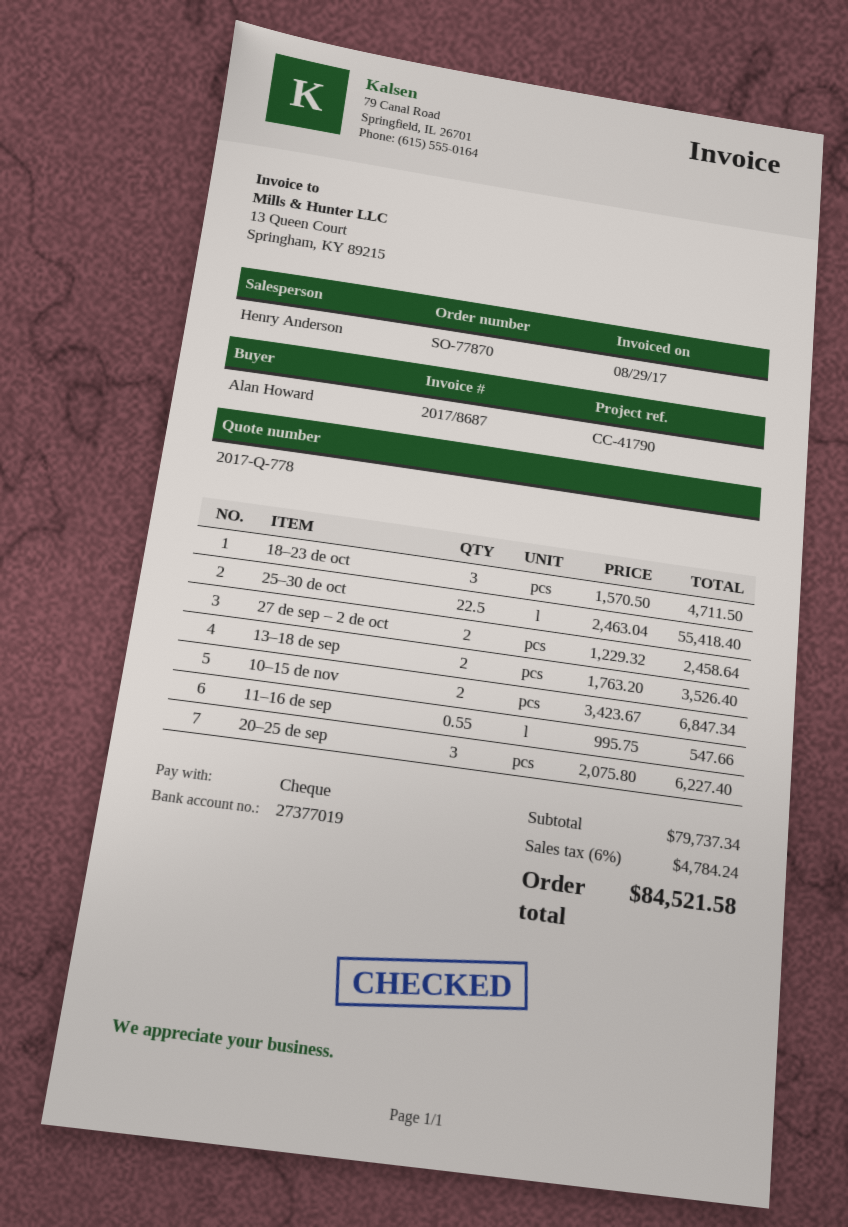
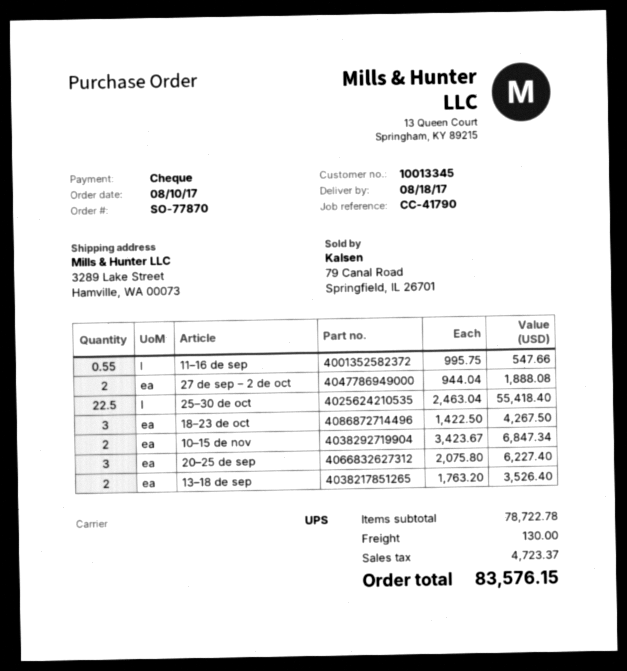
18–23 de oct: 3 x 1570.50 = 4711.50 -> 3 x 1422.50 = 4267.50
27 de sep – 2 de oct: 2 x 1229.32 = 2458.64 -> 2 x 944.04 = 1888.08
subtotal: 79737.34 -> 78722.78
shipping: none -> 130.00
tax: 4784.24 -> 4723.37
total: 84521.58 -> 83576.15

